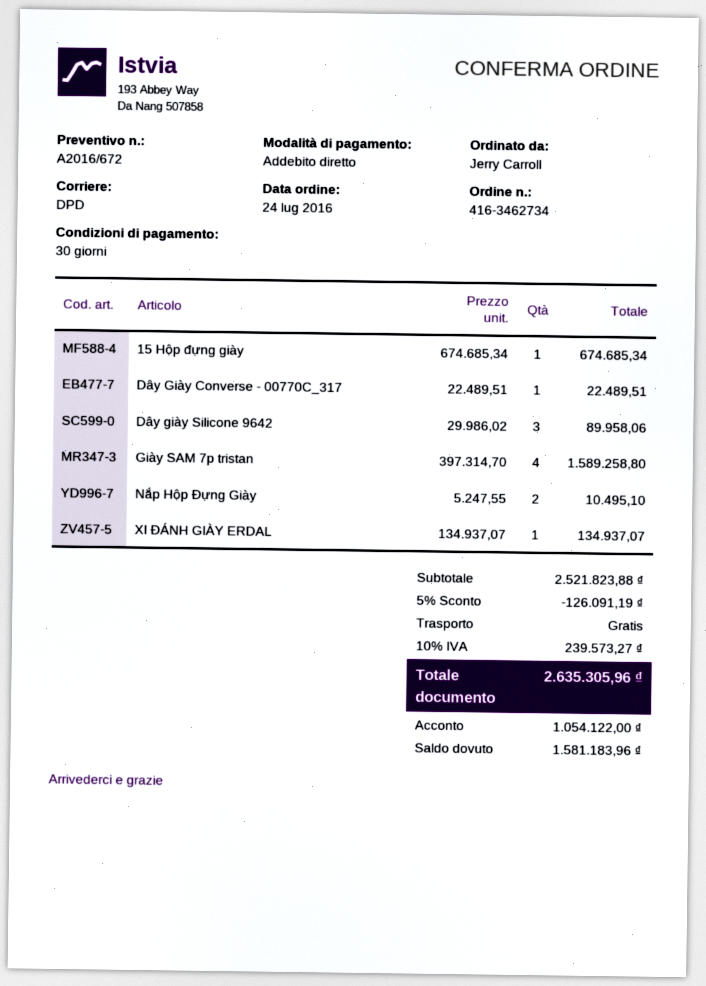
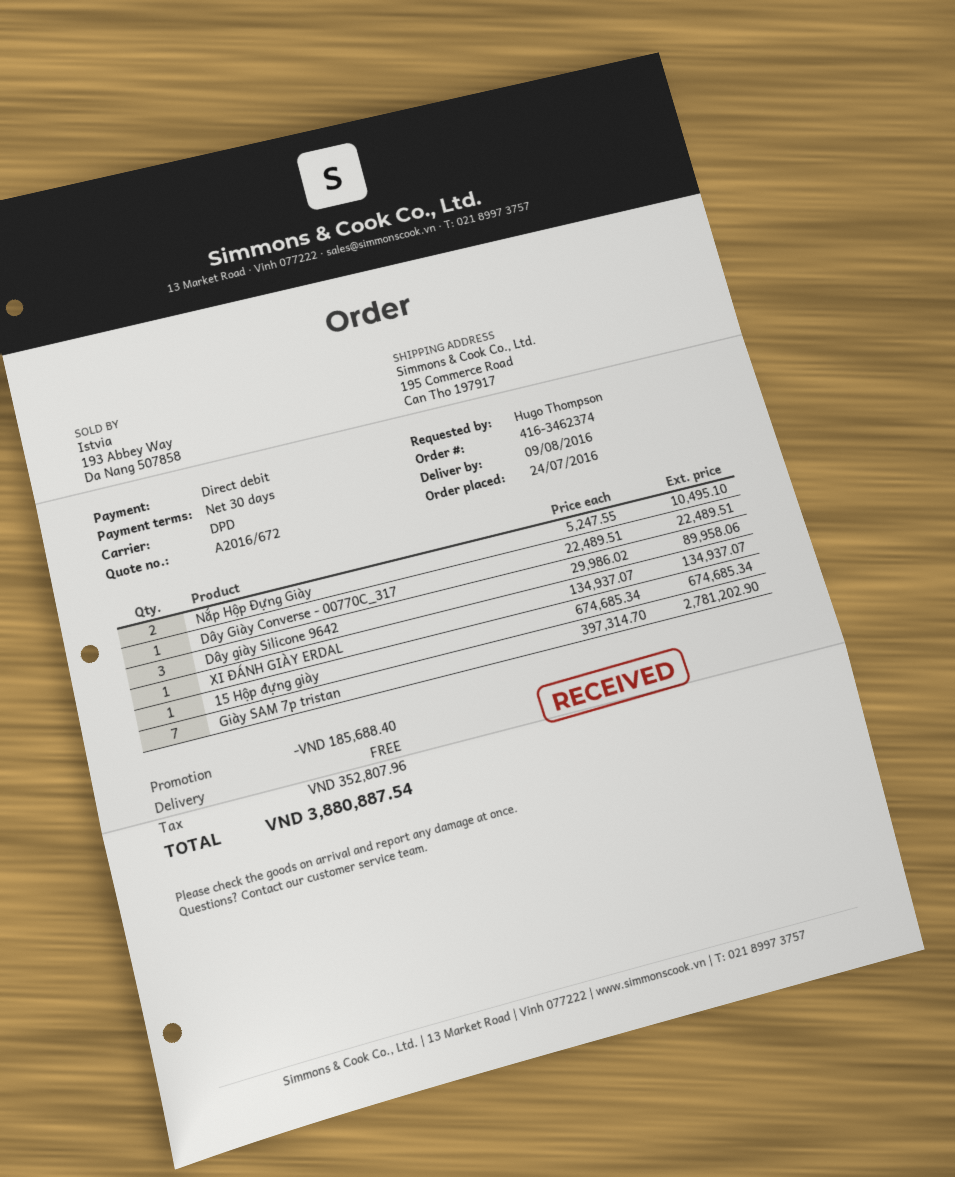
order number: 416-3462734 -> 416-3462374
ordered by: Jerry Carroll -> Hugo Thompson
Giày SAM 7p tristan: 4 x 397314.70 = 1589258.80 -> 7 x 397314.70 = 2781202.90
discount: 126091.19 -> 185688.40
tax: 239573.27 -> 352807.96
total: 2635305.96 -> 3880887.54

